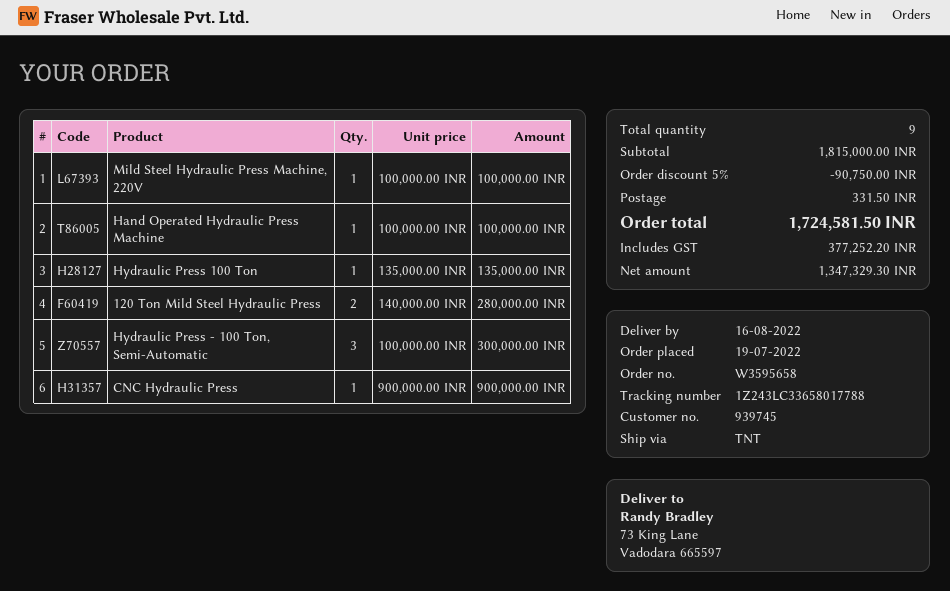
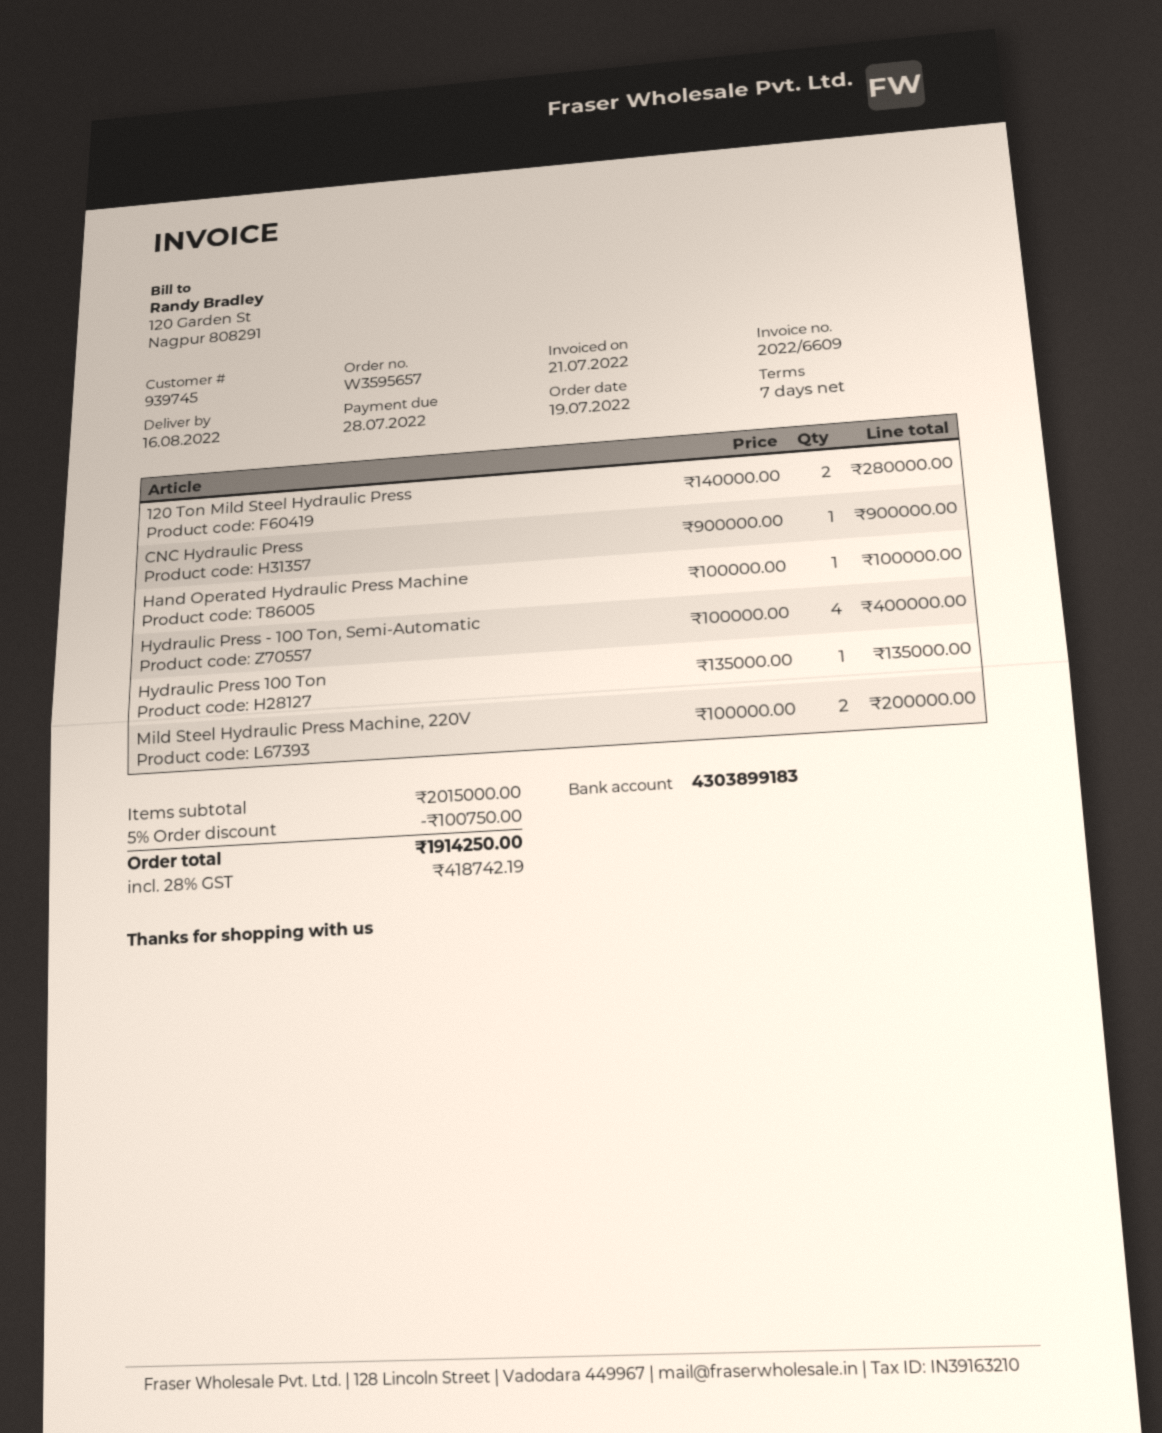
order number: W3595658 -> W3595657
Mild Steel Hydraulic Press Machine, 220V: 1 x 100000.00 = 100000.00 -> 2 x 100000.00 = 200000.00
Hydraulic Press - 100 Ton, Semi-Automatic: 3 x 100000.00 = 300000.00 -> 4 x 100000.00 = 400000.00
subtotal: 1815000.00 -> 2015000.00
discount: 5% = 90750.00 -> 5% = 100750.00
shipping: 331.50 -> none
tax: 377252.20 -> 418742.19
total: 1724581.50 -> 1914250.00

